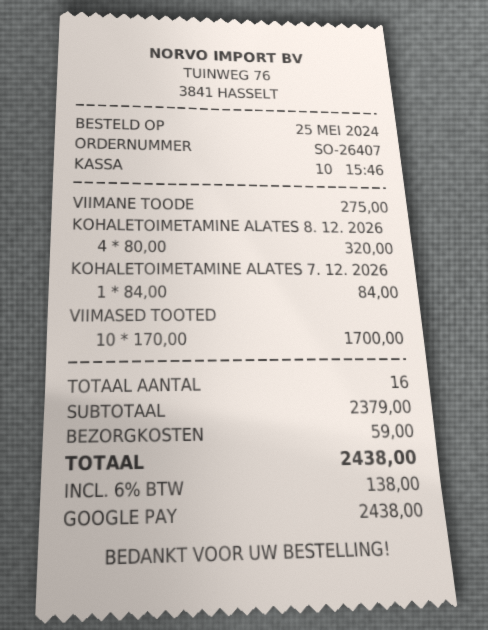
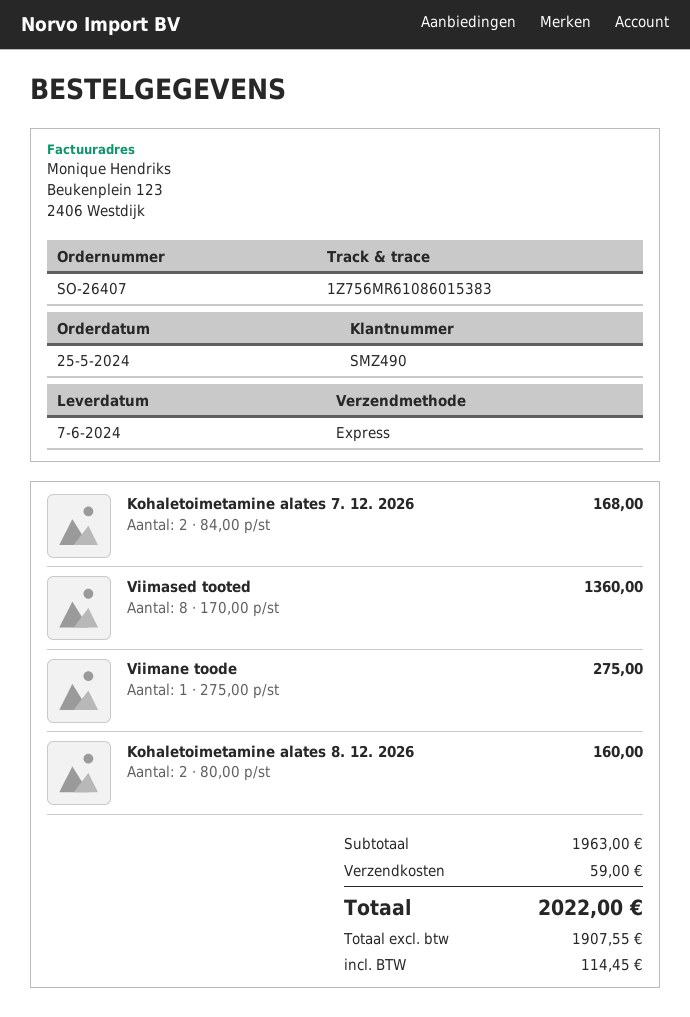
KOHALETOIMETAMINE ALATES 8. 12. 2026: 4 x 80.00 = 320.00 -> 2 x 80.00 = 160.00
KOHALETOIMETAMINE ALATES 7. 12. 2026: 1 x 84.00 = 84.00 -> 2 x 84.00 = 168.00
VIIMASED TOOTED: 10 x 170.00 = 1700.00 -> 8 x 170.00 = 1360.00
subtotal: 2379.00 -> 1963.00
tax: 138.00 -> 114.45
total: 2438.00 -> 2022.00

